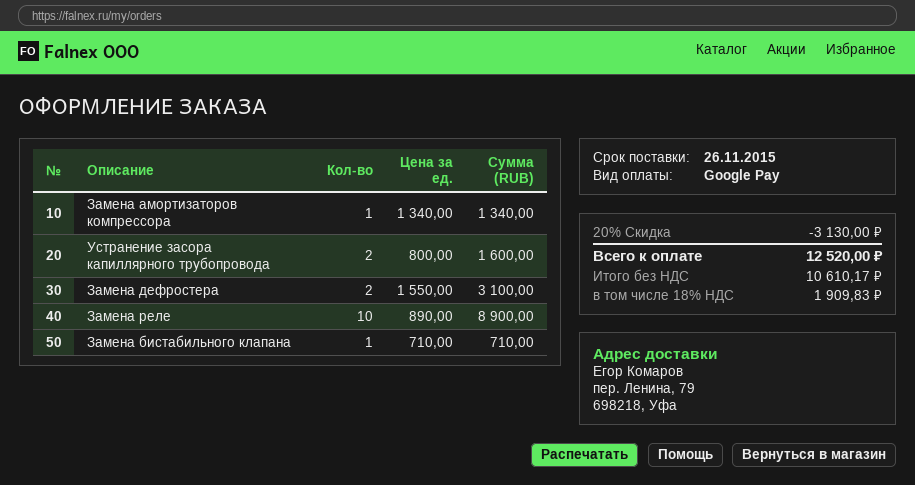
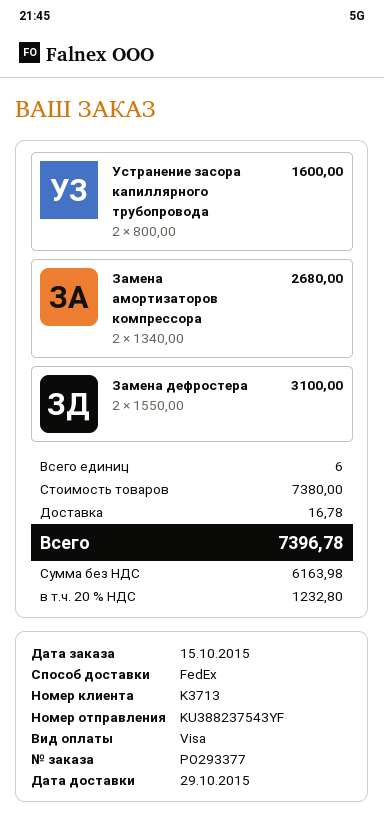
delivery date: 2015-11-26 -> 2015-10-29
payment method: Google Pay -> Visa
Замена амортизаторов компрессора: 1 x 1340.00 = 1340.00 -> 2 x 1340.00 = 2680.00
Замена реле: 10 x 890.00 = 8900.00 -> none
Замена бистабильного клапана: 1 x 710.00 = 710.00 -> none
discount: 20% = 3130.00 -> none
shipping: none -> 16.78
net: 10610.17 -> 6163.98
tax: 18% = 1909.83 -> 20% = 1232.80
total: 12520.00 -> 7396.78

